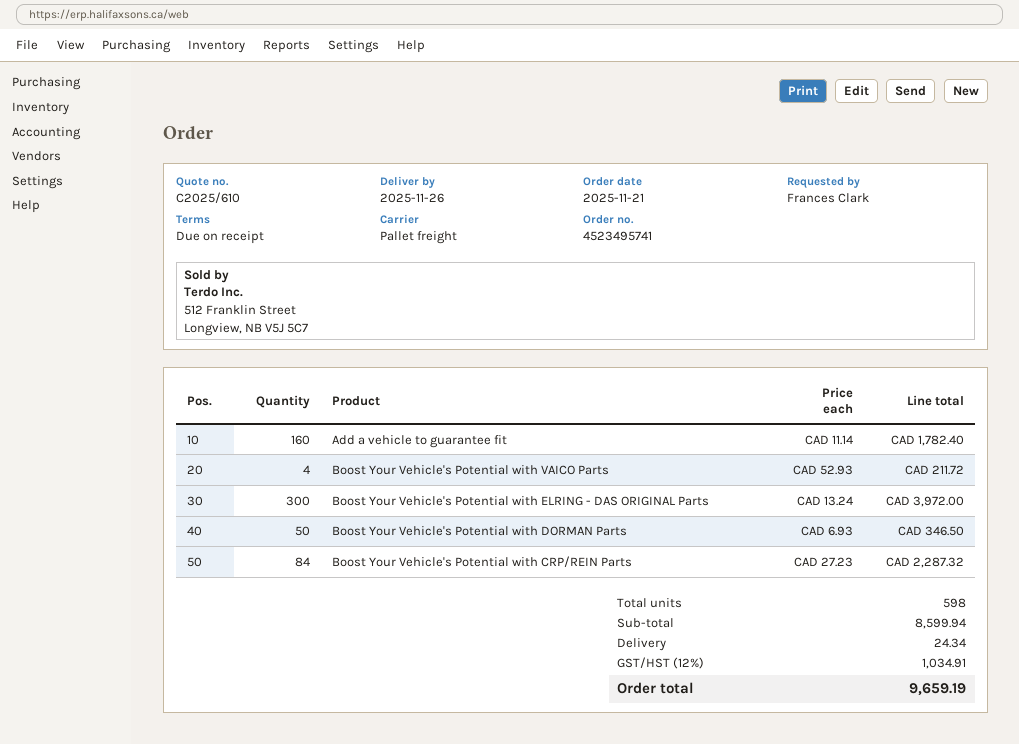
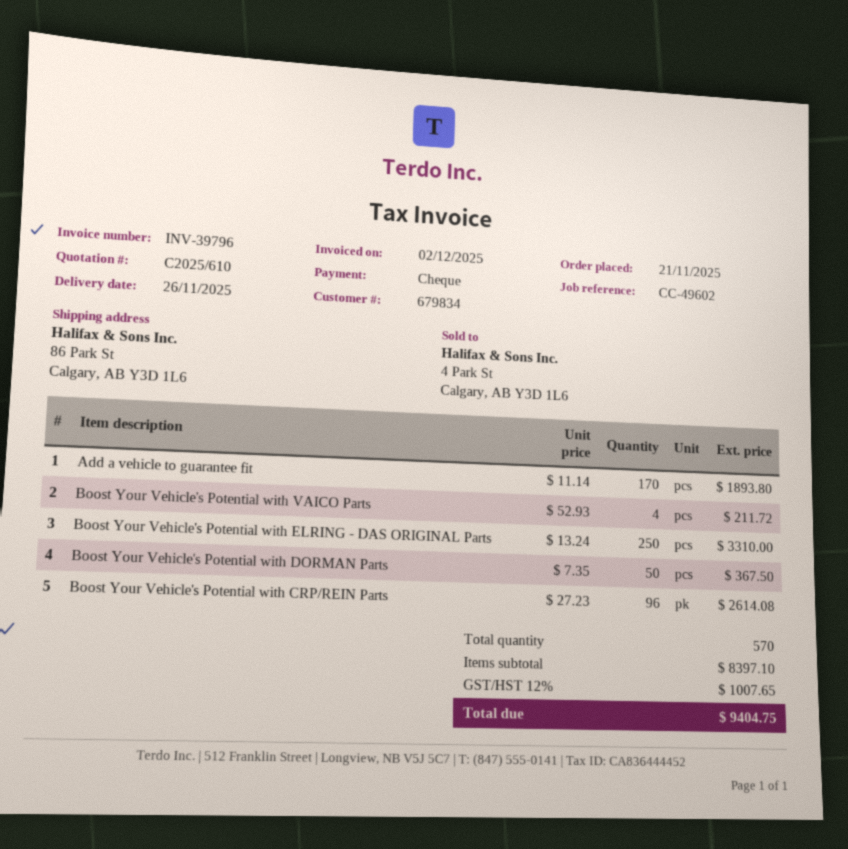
Add a vehicle to guarantee fit: 160 x 11.14 = 1782.40 -> 170 x 11.14 = 1893.80
Boost Your Vehicle's Potential with ELRING - DAS ORIGINAL Parts: 300 x 13.24 = 3972.00 -> 250 x 13.24 = 3310.00
Boost Your Vehicle's Potential with DORMAN Parts: 50 x 6.93 = 346.50 -> 50 x 7.35 = 367.50
Boost Your Vehicle's Potential with CRP/REIN Parts: 84 x 27.23 = 2287.32 -> 96 x 27.23 = 2614.08
total quantity: 598 -> 570
subtotal: 8599.94 -> 8397.10
shipping: 24.34 -> none
tax: 12% = 1034.91 -> 12% = 1007.65
total: 9659.19 -> 9404.75

